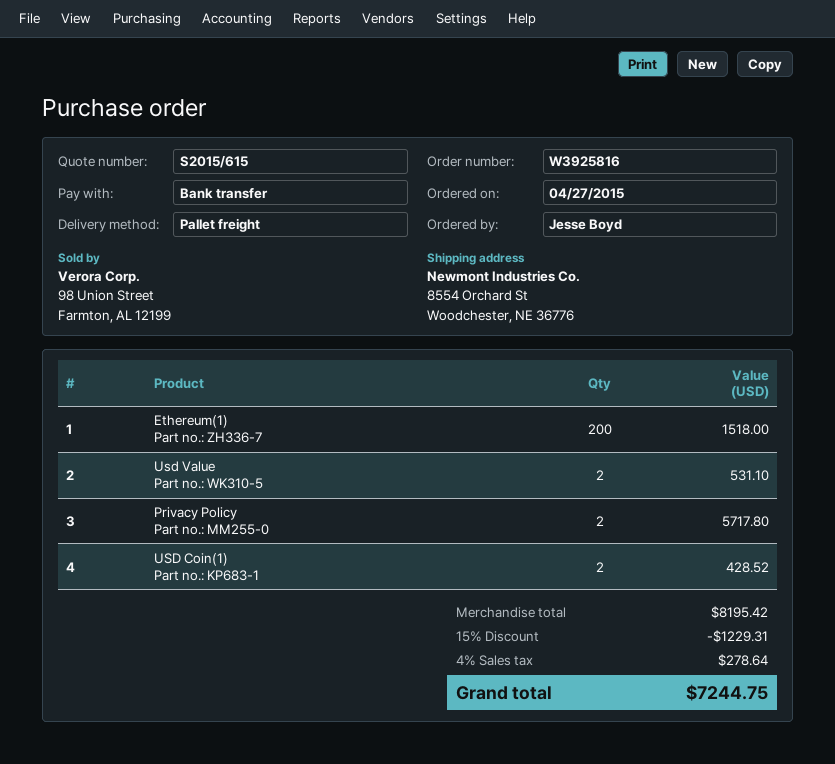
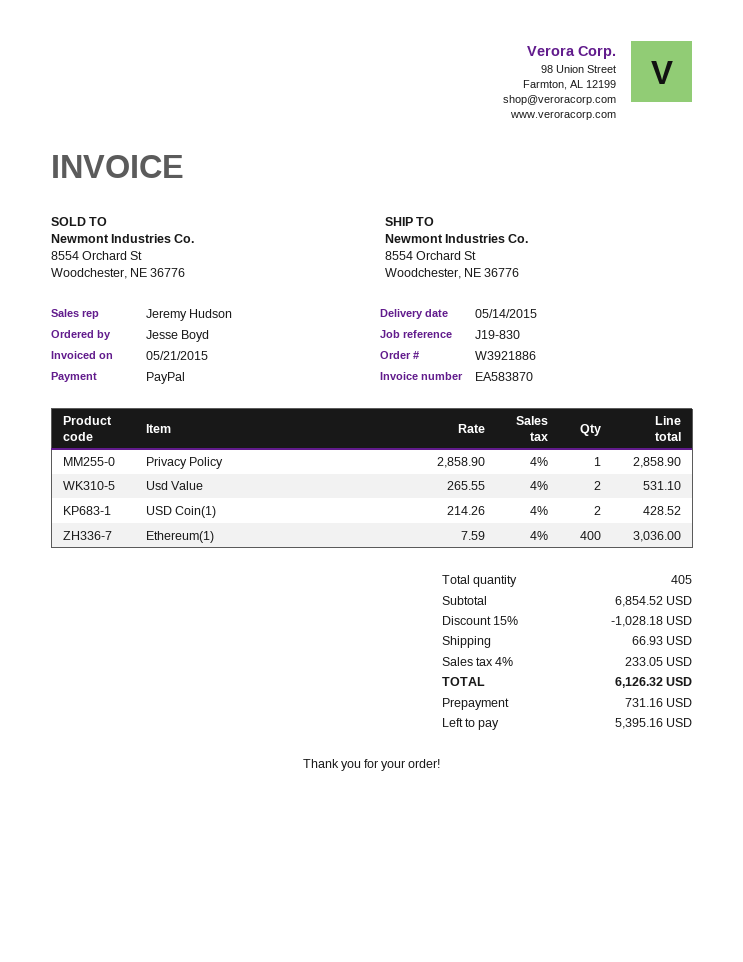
order number: W3925816 -> W3921886
payment method: bank transfer -> PayPal
Ethereum(1): 200 for 1518.00 -> 400 for 3036.00
Privacy Policy: 2 for 5717.80 -> 1 for 2858.90
subtotal: 8195.42 -> 6854.52
discount: 15% = 1229.31 -> 15% = 1028.18
shipping: none -> 66.93
tax: 4% = 278.64 -> 4% = 233.05
total: 7244.75 -> 6126.32

